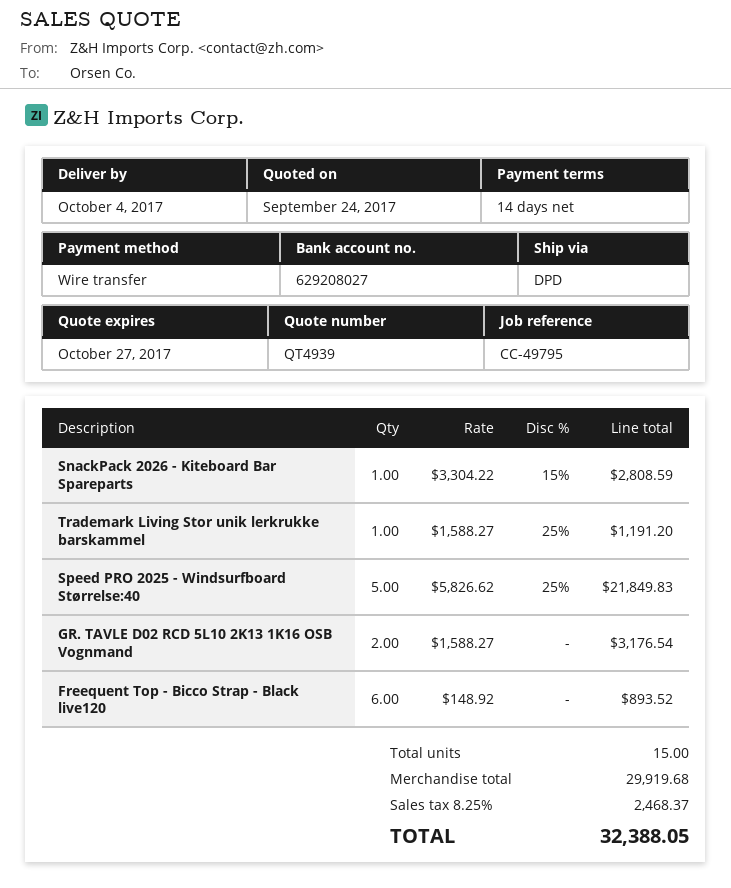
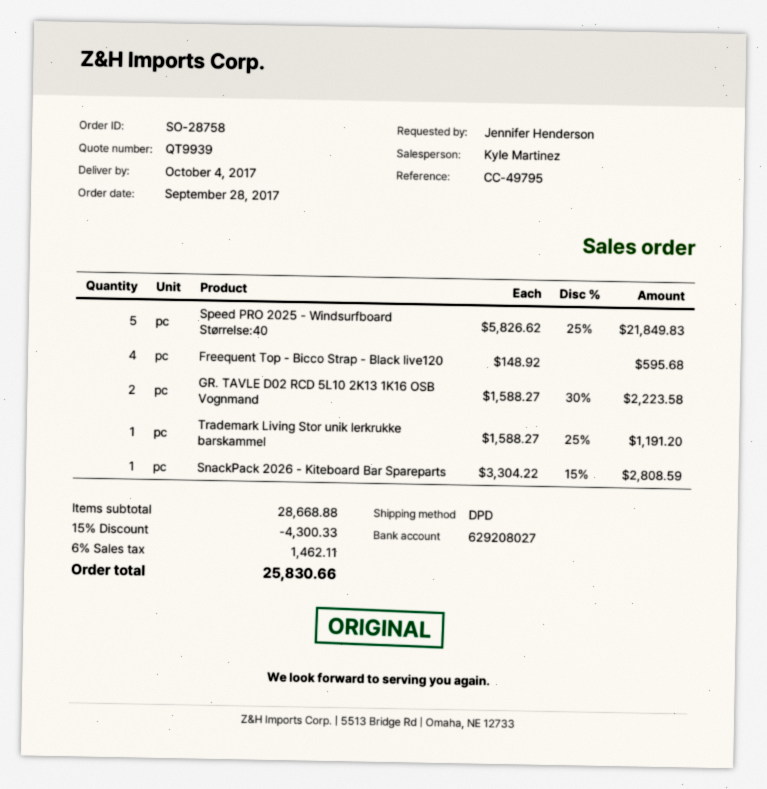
quote number: QT4939 -> QT9939
GR. TAVLE D02 RCD 5L10 2K13 1K16 OSB Vognmand: 2 x 1588.27 = 3176.54 -> 2 x 1588.27 - 30% = 2223.58
Freequent Top - Bicco Strap - Black live120: 6 x 148.92 = 893.52 -> 4 x 148.92 = 595.68
subtotal: 29919.68 -> 28668.88
discount: none -> 15% = 4300.33
tax: 8.25% = 2468.37 -> 6% = 1462.11
total: 32388.05 -> 25830.66

